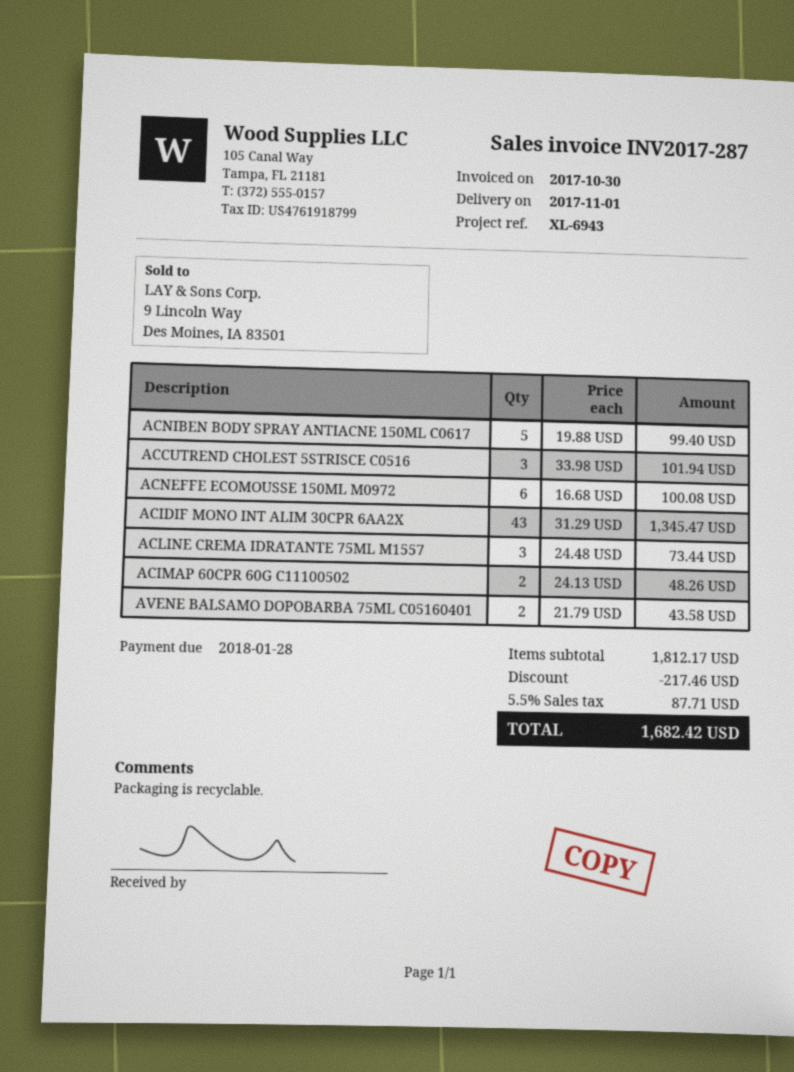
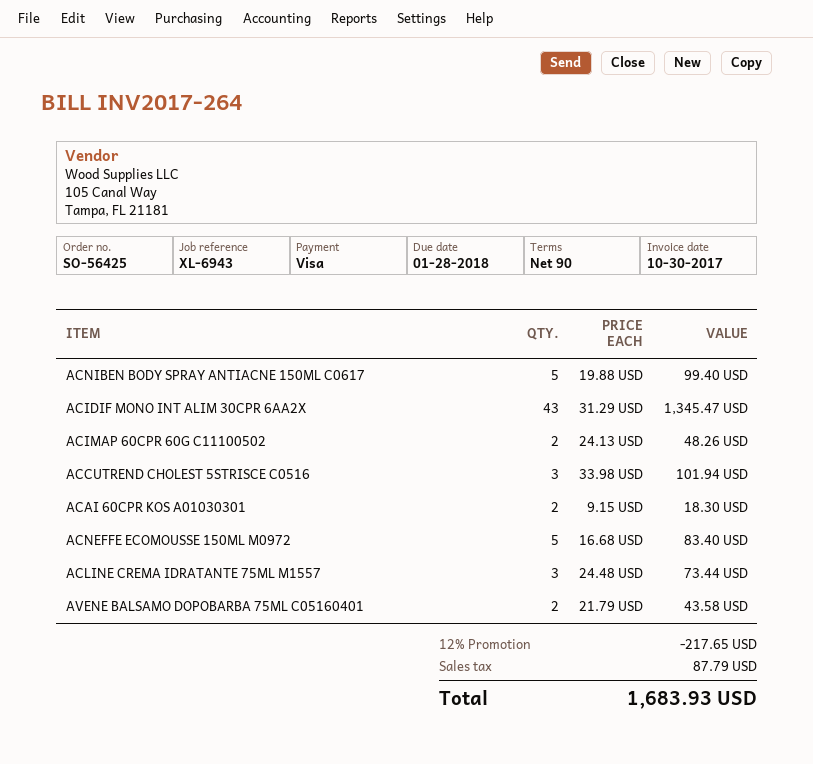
invoice number: INV2017-287 -> INV2017-264
ACNEFFE ECOMOUSSE 150ML M0972: 6 x 16.68 = 100.08 -> 5 x 16.68 = 83.40
ACAI 60CPR KOS A01030301: none -> 2 x 9.15 = 18.30
discount: 217.46 -> 217.65
tax: 87.71 -> 87.79
total: 1682.42 -> 1683.93

